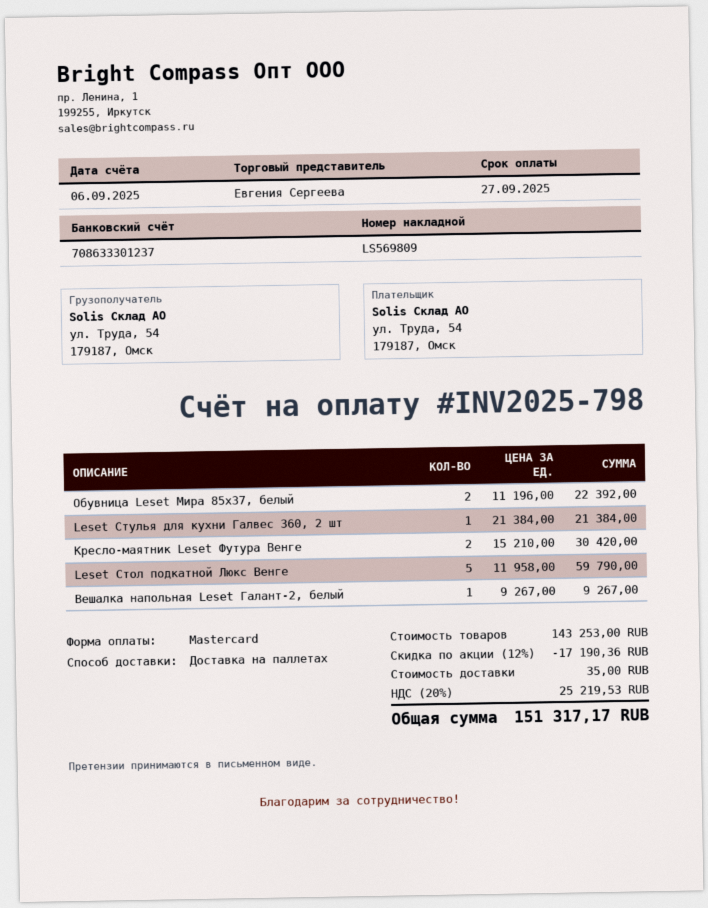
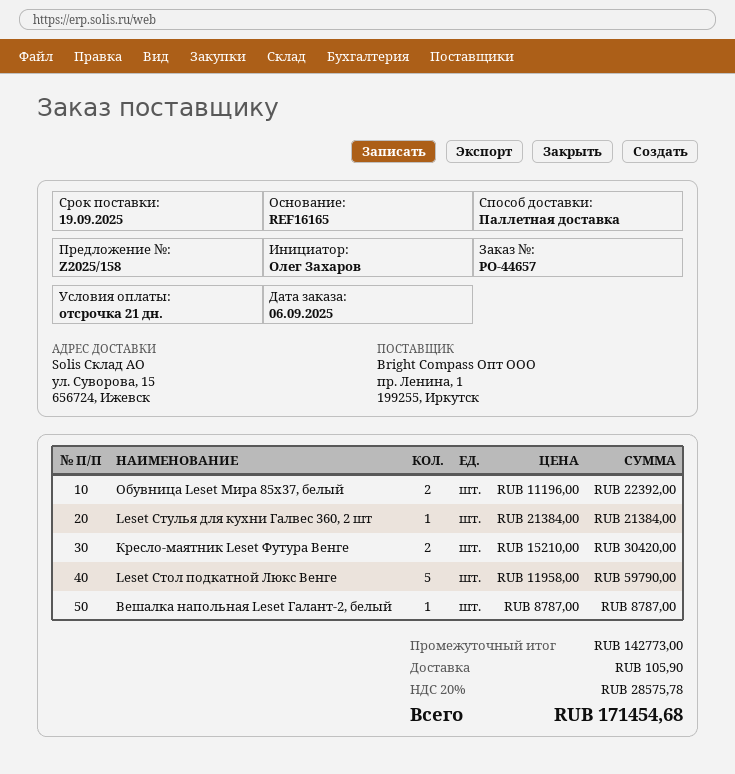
ship to: ул. Труда, 54, 179187, Омск -> ул. Суворова, 15, 656724, Ижевск
Вешалка напольная Leset Галант-2, белый: 1 x 9267.00 = 9267.00 -> 1 x 8787.00 = 8787.00
subtotal: 143253.00 -> 142773.00
discount: 12% = 17190.36 -> none
shipping: 35.00 -> 105.90
tax: 20% = 25219.53 -> 20% = 28575.78
total: 151317.17 -> 171454.68

